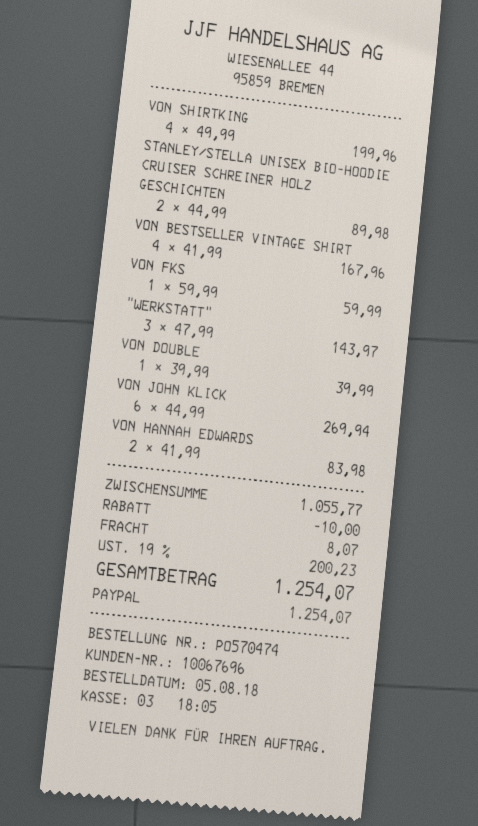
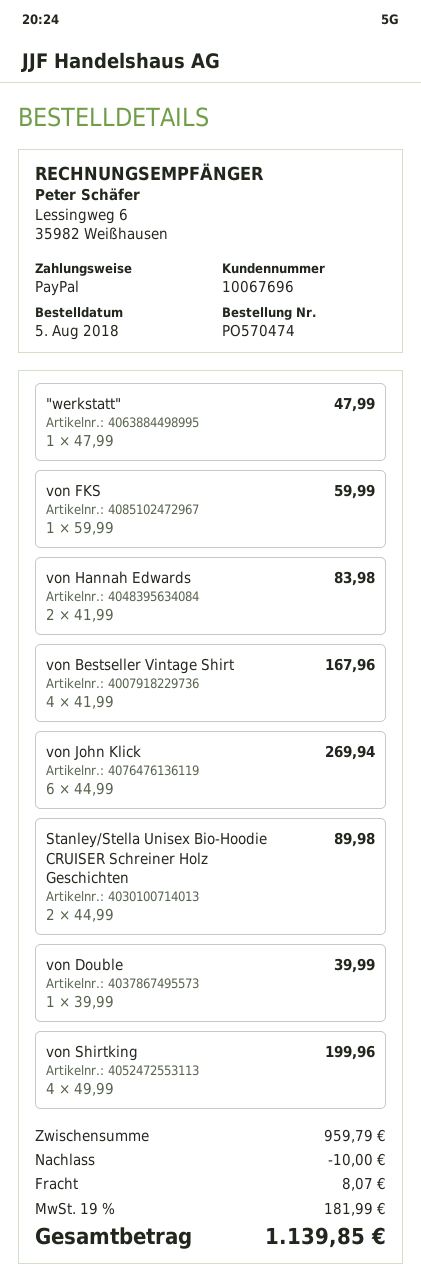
"WERKSTATT": 3 x 47.99 = 143.97 -> 1 x 47.99 = 47.99
subtotal: 1055.77 -> 959.79
tax: 19% = 200.23 -> 19% = 181.99
total: 1254.07 -> 1139.85

